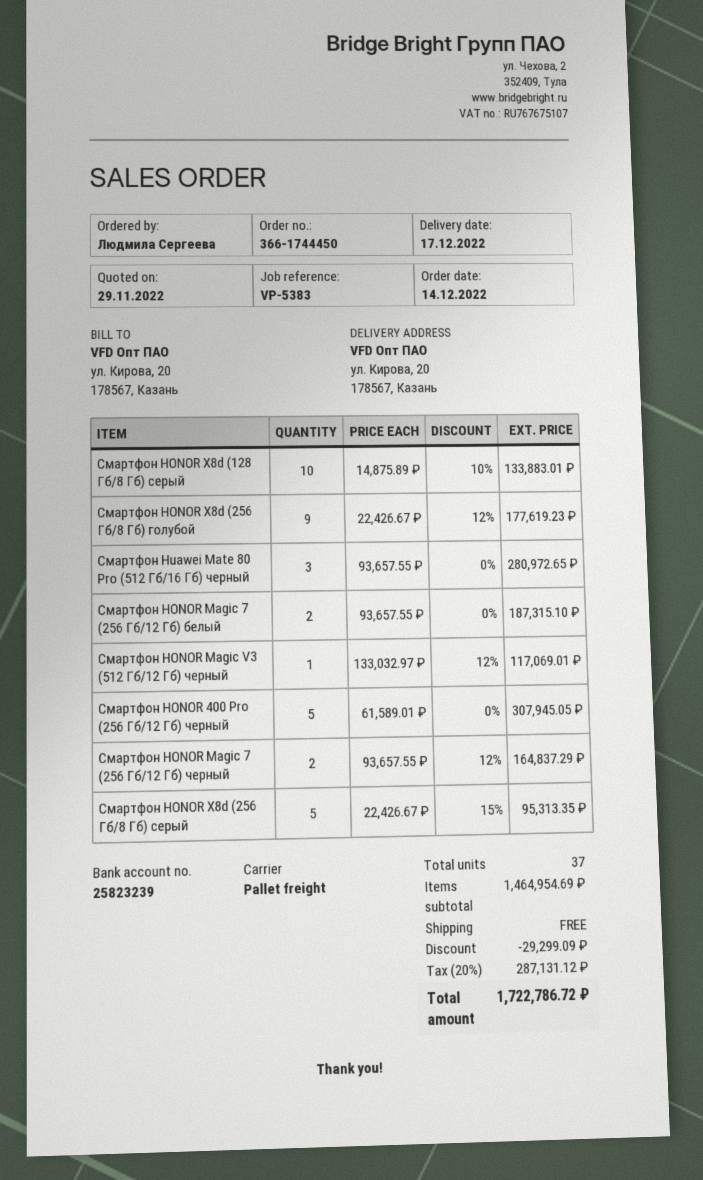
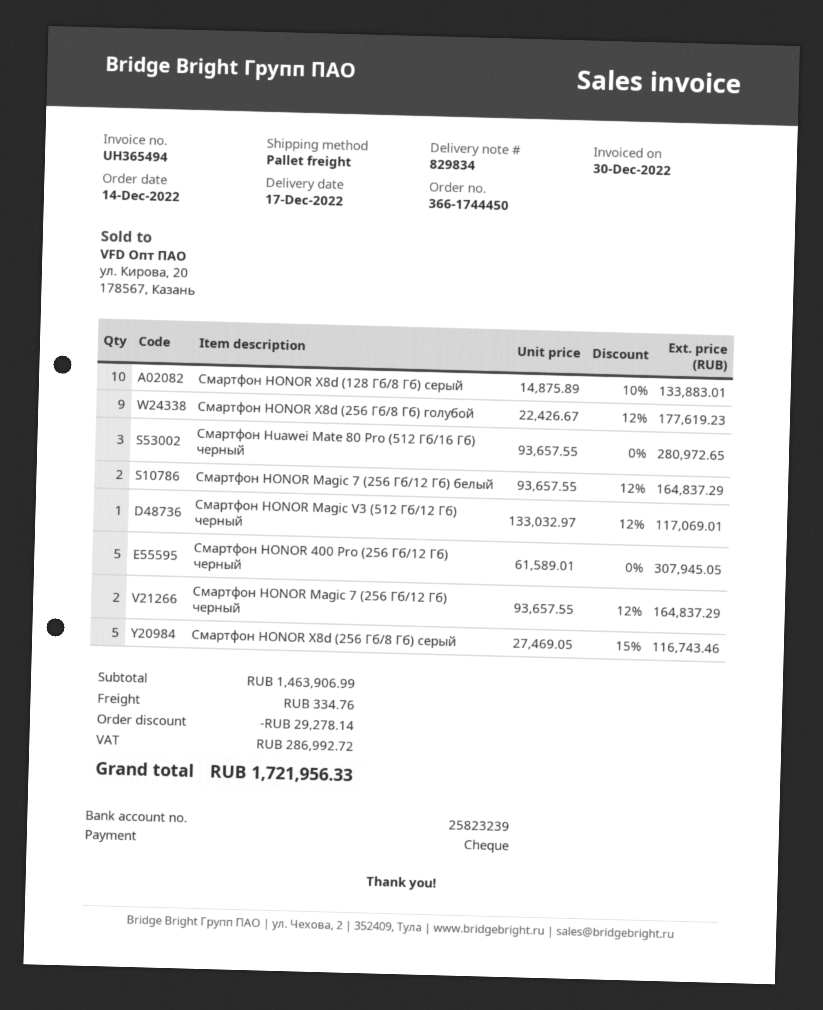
Смартфон HONOR Magic 7 (256 Гб/12 Гб) белый: 2 x 93657.55 = 187315.10 -> 2 x 93657.55 - 12% = 164837.29
Смартфон HONOR X8d (256 Гб/8 Гб) серый: 5 x 22426.67 - 15% = 95313.35 -> 5 x 27469.05 - 15% = 116743.46
subtotal: 1464954.69 -> 1463906.99
discount: 29299.09 -> 29278.14
shipping: 0.00 -> 334.76
tax: 287131.12 -> 286992.72
total: 1722786.72 -> 1721956.33

